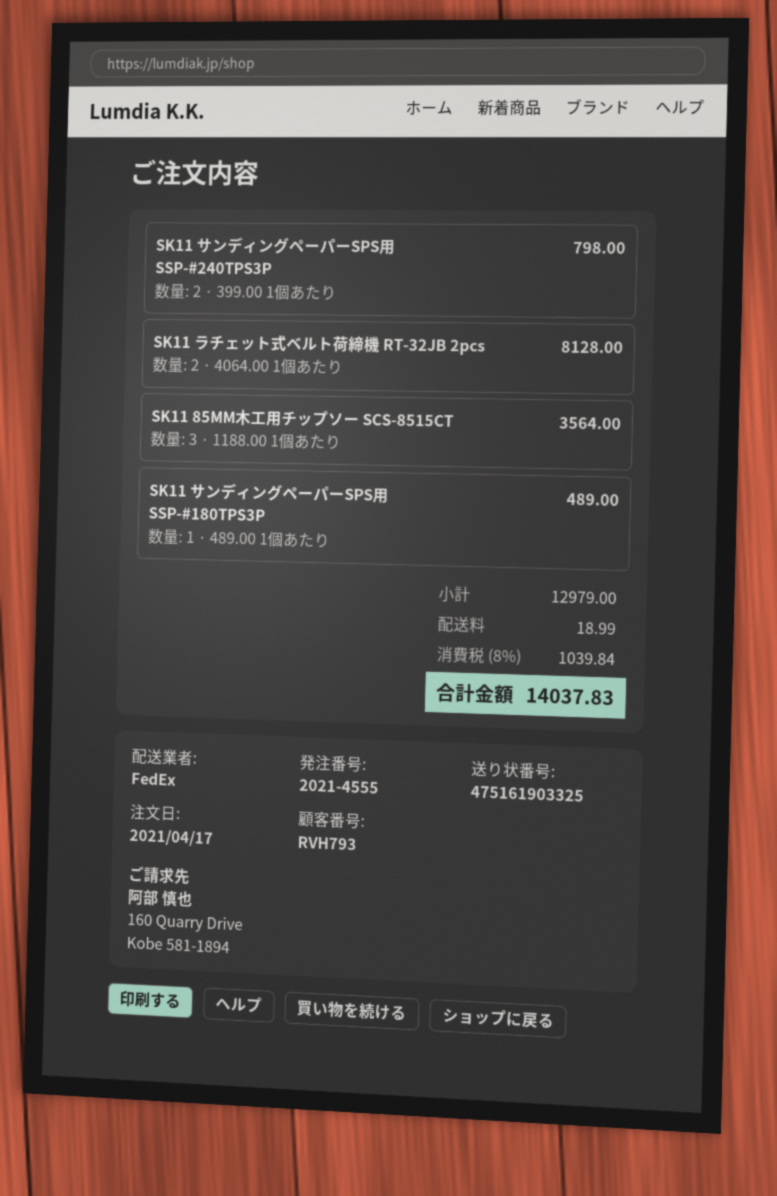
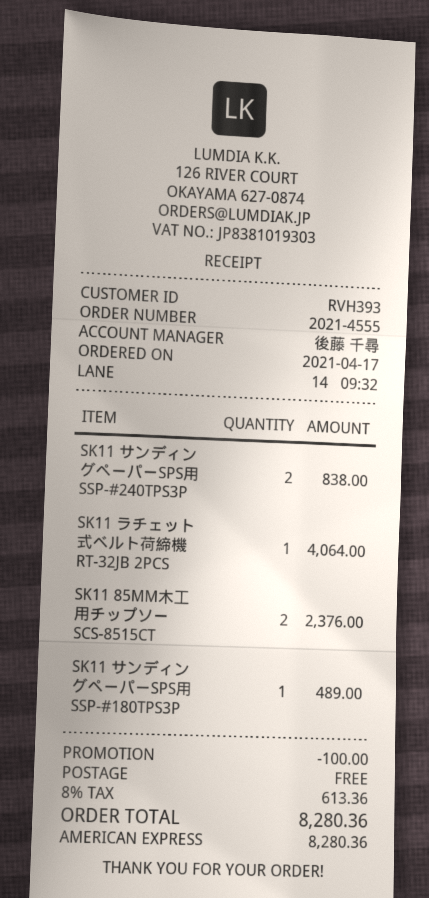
customer number: RVH793 -> RVH393
SK11 サンディングペーパーSPS用 SSP-#240TPS3P: 2 for 798.00 -> 2 for 838.00
SK11 ラチェット式ベルト荷締機 RT-32JB 2pcs: 2 for 8128.00 -> 1 for 4064.00
SK11 85MM木工用チップソー SCS-8515CT: 3 for 3564.00 -> 2 for 2376.00
discount: none -> 100.00
shipping: 18.99 -> 0.00
tax: 8% = 1039.84 -> 8% = 613.36
total: 14037.83 -> 8280.36

